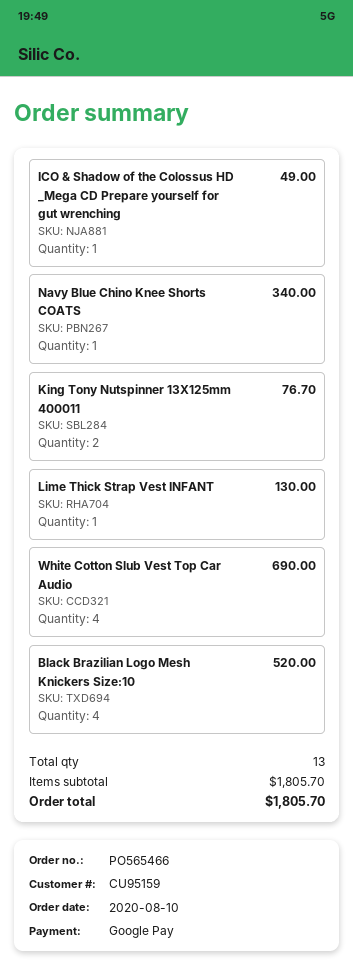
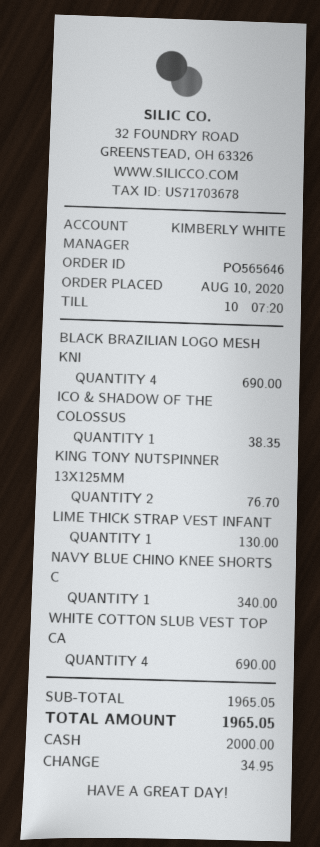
order number: PO565466 -> PO565646
payment method: Google Pay -> cash
ICO & Shadow of the Colossus HD _Mega CD Prepare yourself for gut wrenching: 1 for 49.00 -> 1 for 38.35
Black Brazilian Logo Mesh Knickers Size:10: 4 for 520.00 -> 4 for 690.00
subtotal: 1805.70 -> 1965.05
total: 1805.70 -> 1965.05

